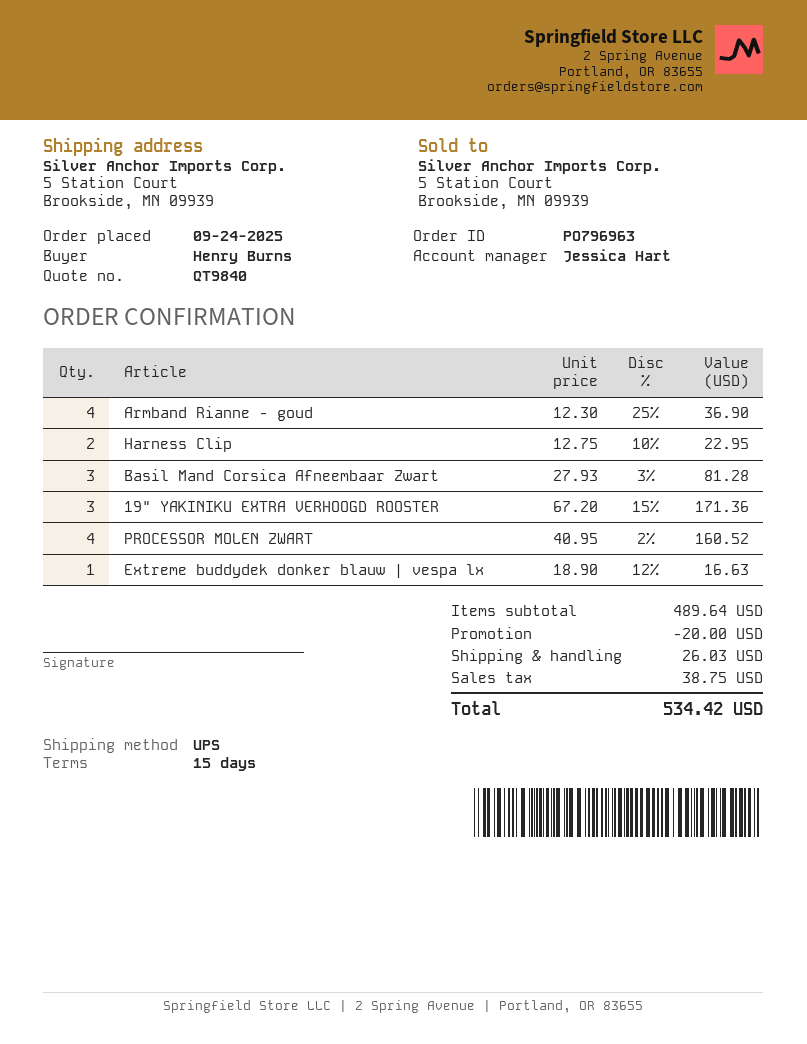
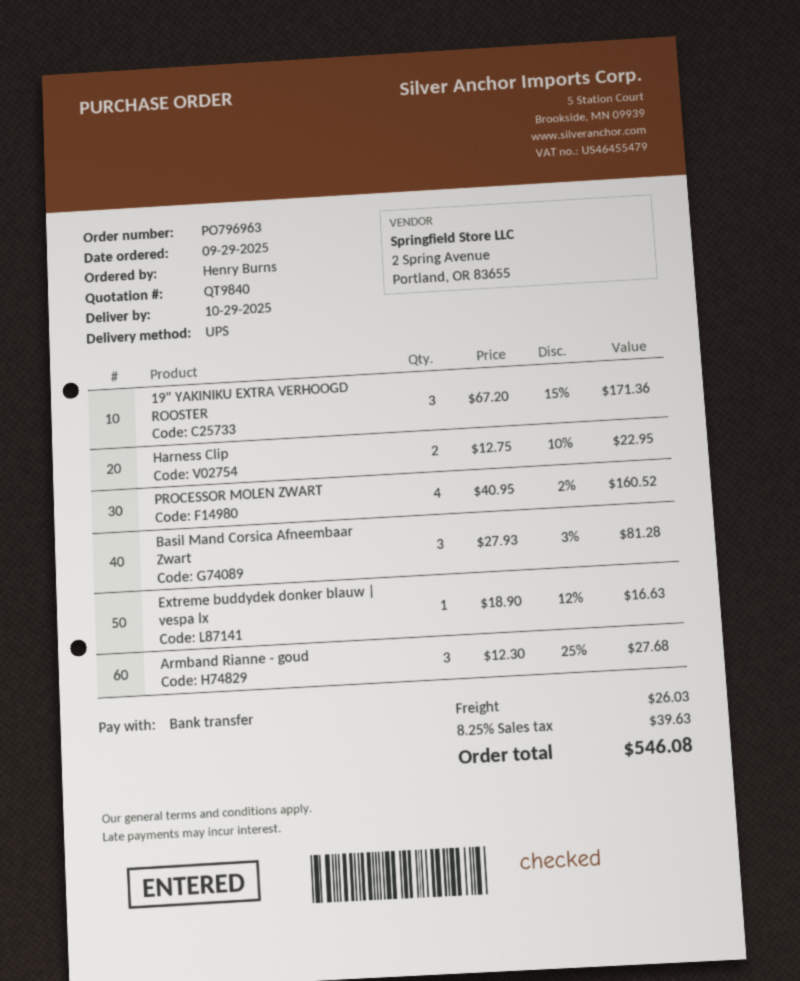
order date: 2025-09-24 -> 2025-09-29
Armband Rianne - goud: 4 x 12.30 - 25% = 36.90 -> 3 x 12.30 - 25% = 27.68
discount: 20.00 -> none
tax: 38.75 -> 39.63
total: 534.42 -> 546.08

